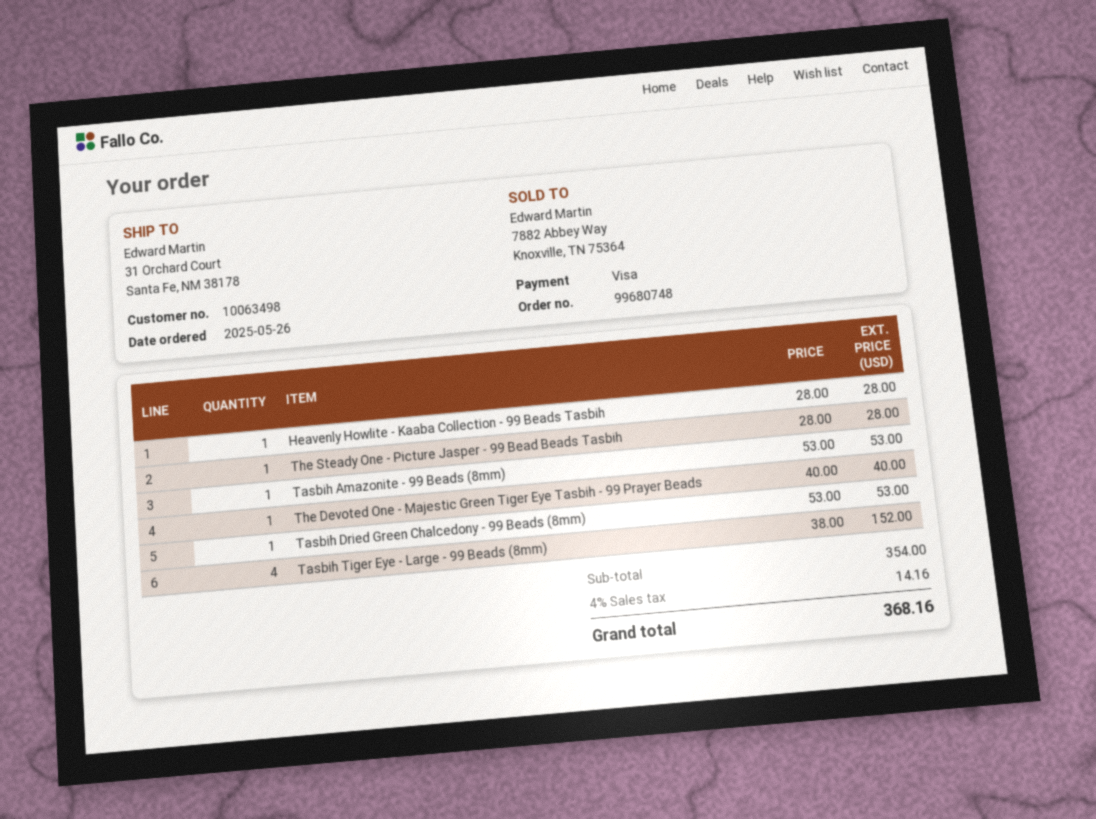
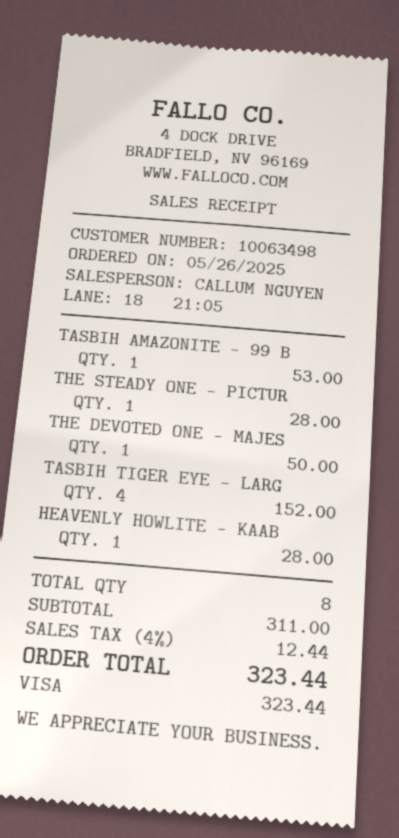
The Devoted One - Majestic Green Tiger Eye Tasbih - 99 Prayer Beads: 1 for 40.00 -> 1 for 50.00
Tasbih Dried Green Chalcedony - 99 Beads (8mm): 1 for 53.00 -> none
subtotal: 354.00 -> 311.00
tax: 4% = 14.16 -> 4% = 12.44
total: 368.16 -> 323.44

